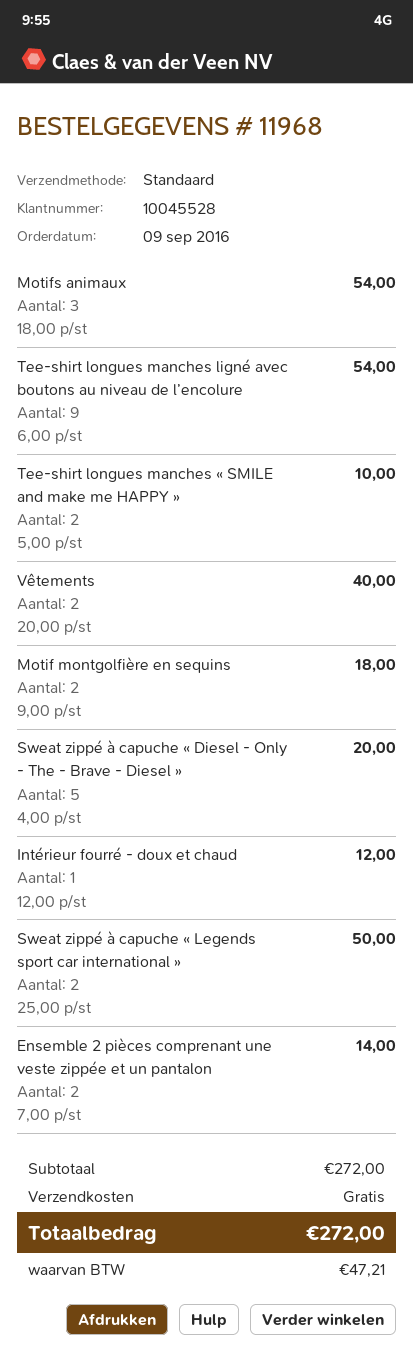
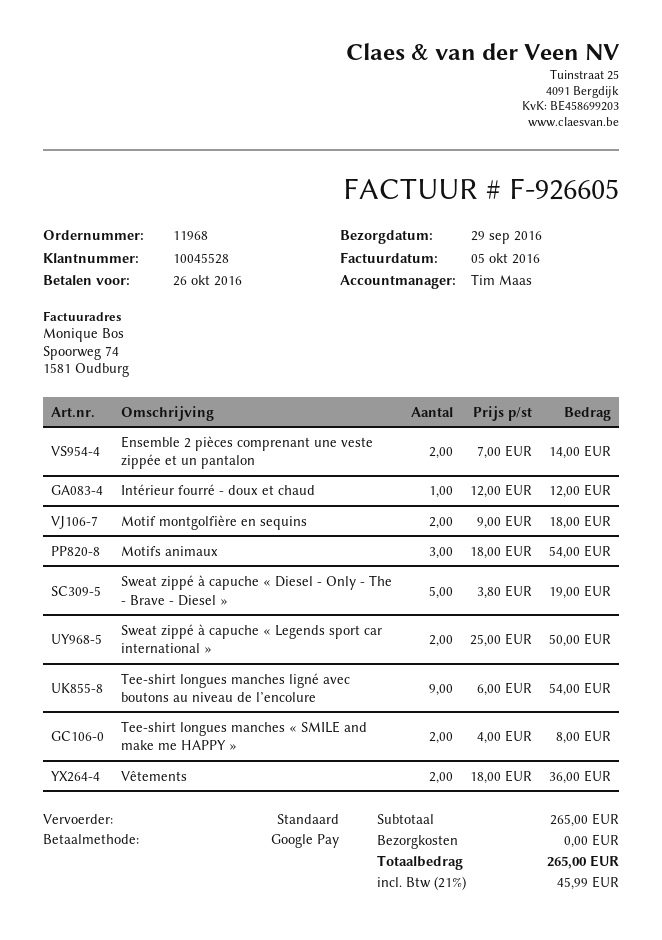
Tee-shirt longues manches « SMILE and make me HAPPY »: 2 x 5.00 = 10.00 -> 2 x 4.00 = 8.00
Vêtements: 2 x 20.00 = 40.00 -> 2 x 18.00 = 36.00
Sweat zippé à capuche « Diesel - Only - The - Brave - Diesel »: 5 x 4.00 = 20.00 -> 5 x 3.80 = 19.00
subtotal: 272.00 -> 265.00
tax: 47.21 -> 45.99
total: 272.00 -> 265.00

